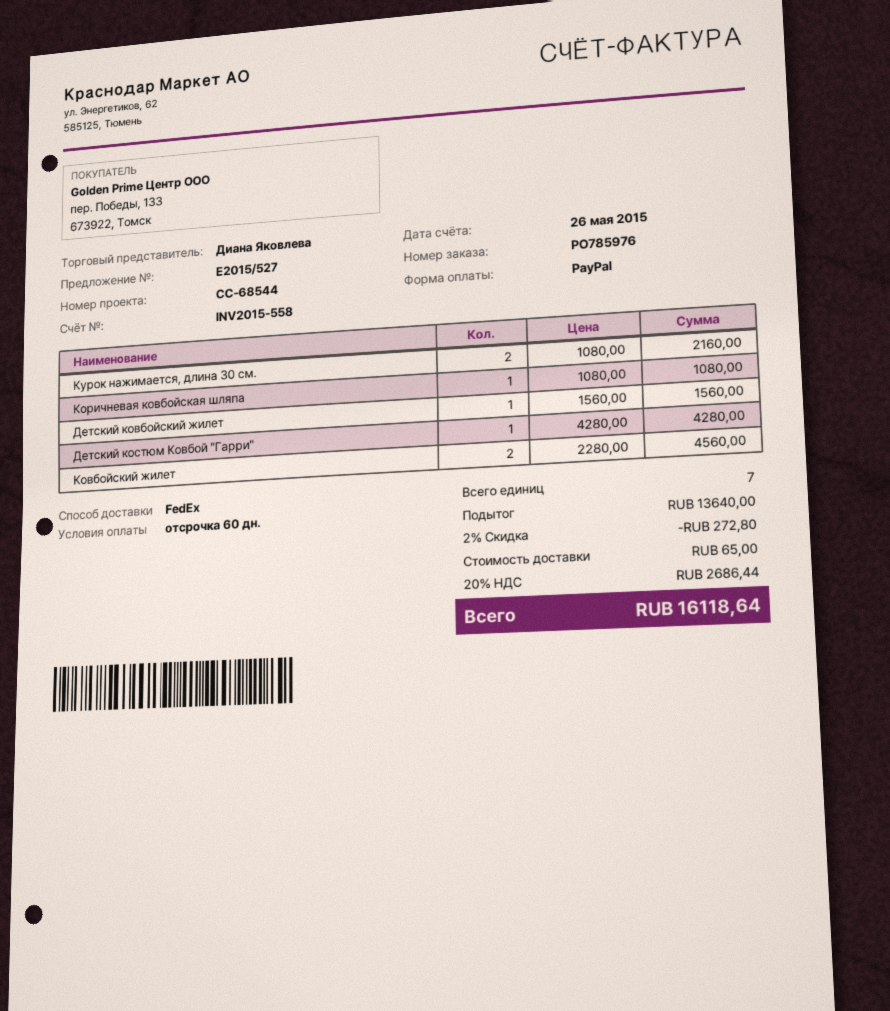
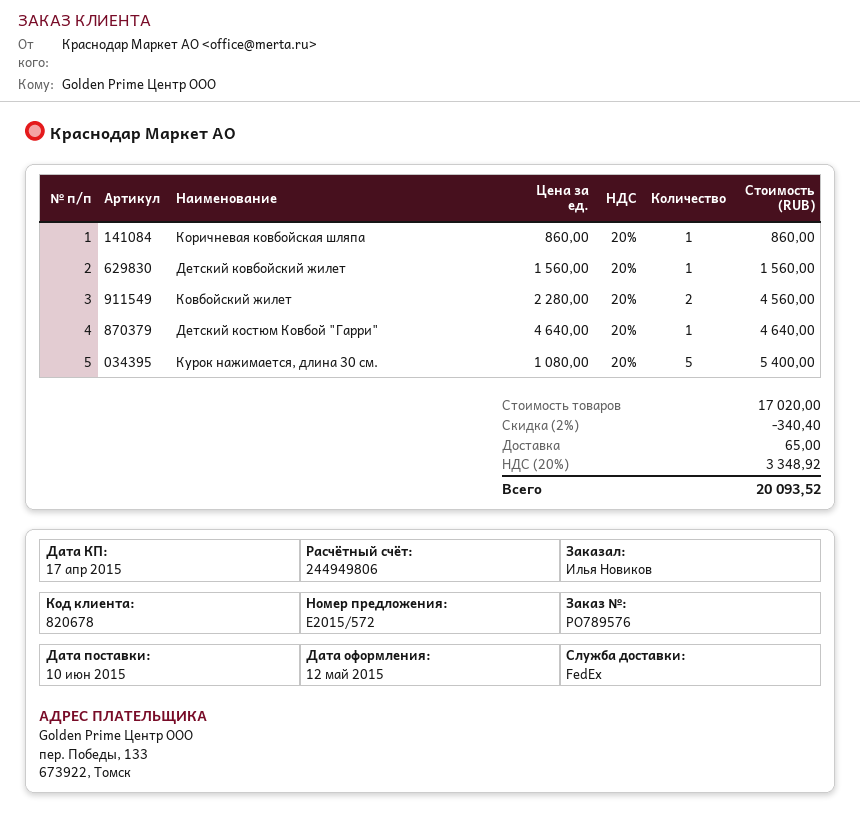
quote number: E2015/527 -> E2015/572
order number: PO785976 -> PO789576
Курок нажимается, длина 30 см.: 2 x 1080.00 = 2160.00 -> 5 x 1080.00 = 5400.00
Коричневая ковбойская шляпа: 1 x 1080.00 = 1080.00 -> 1 x 860.00 = 860.00
Детский костюм Ковбой "Гарри": 1 x 4280.00 = 4280.00 -> 1 x 4640.00 = 4640.00
subtotal: 13640.00 -> 17020.00
discount: 2% = 272.80 -> 2% = 340.40
tax: 20% = 2686.44 -> 20% = 3348.92
total: 16118.64 -> 20093.52

